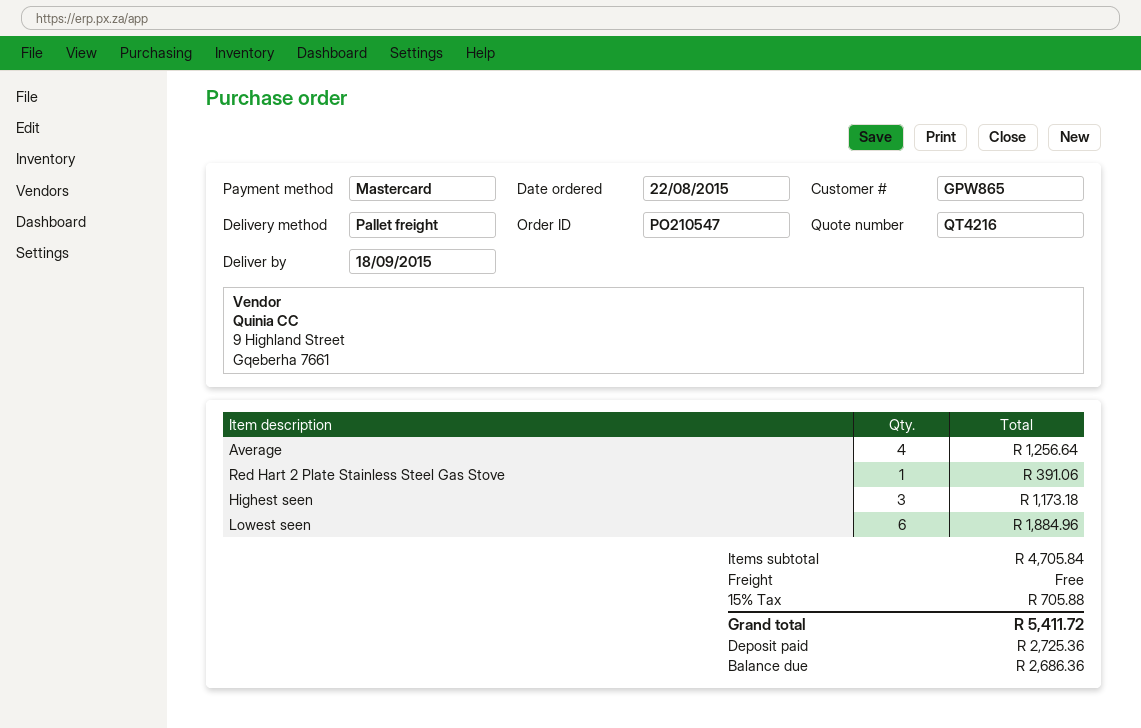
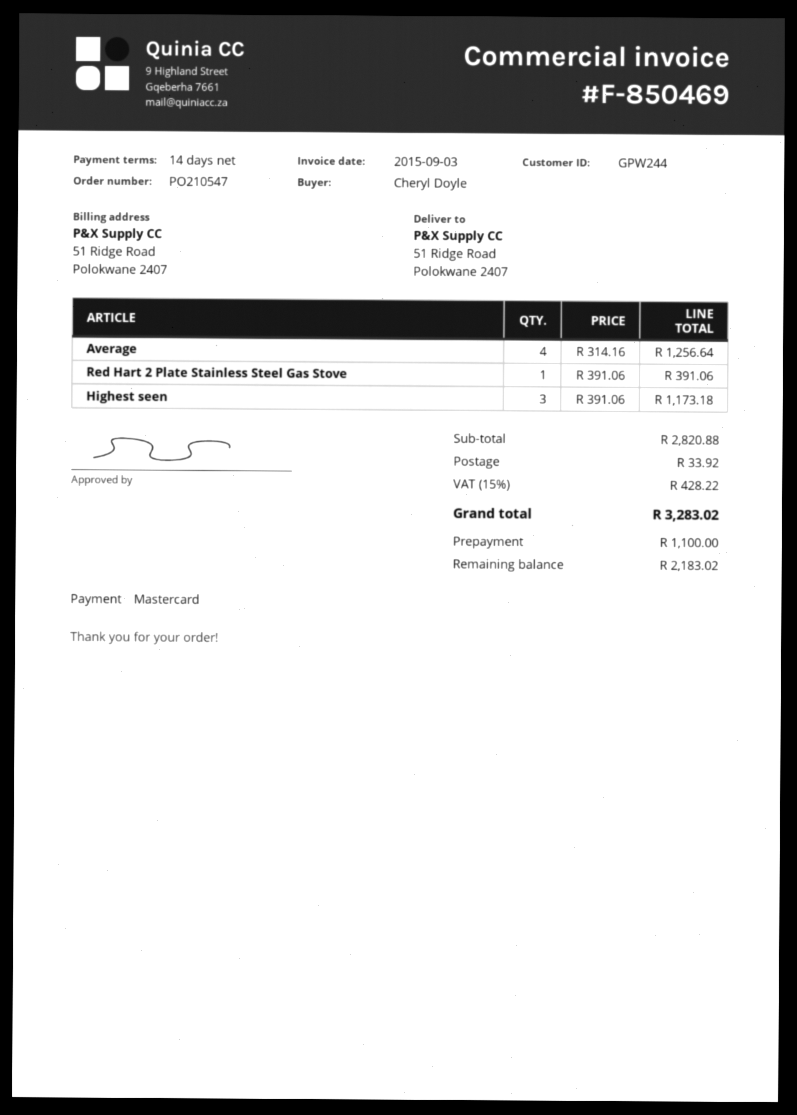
customer number: GPW865 -> GPW244
Lowest seen: 6 for 1884.96 -> none
subtotal: 4705.84 -> 2820.88
shipping: 0.00 -> 33.92
tax: 15% = 705.88 -> 15% = 428.22
total: 5411.72 -> 3283.02
deposit: 2725.36 -> 1100.00
balance: 2686.36 -> 2183.02

